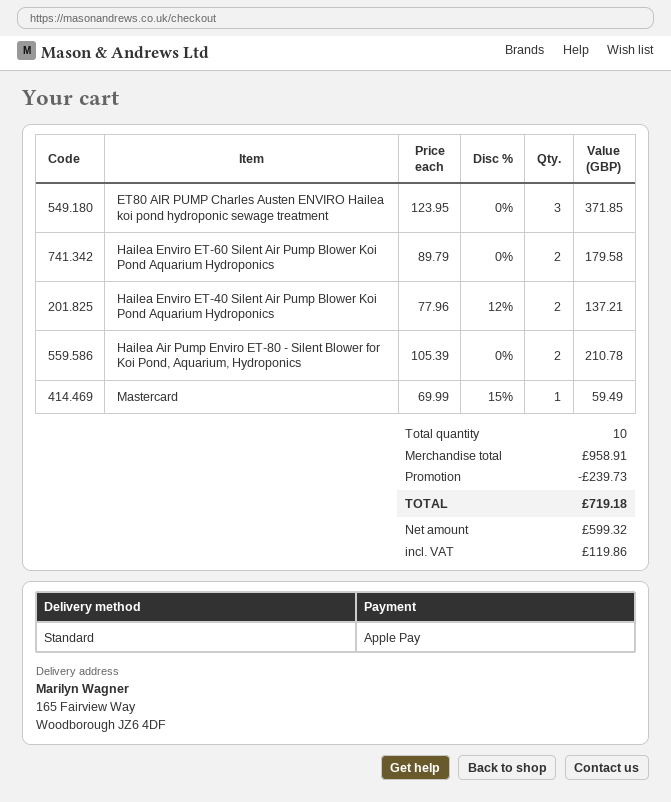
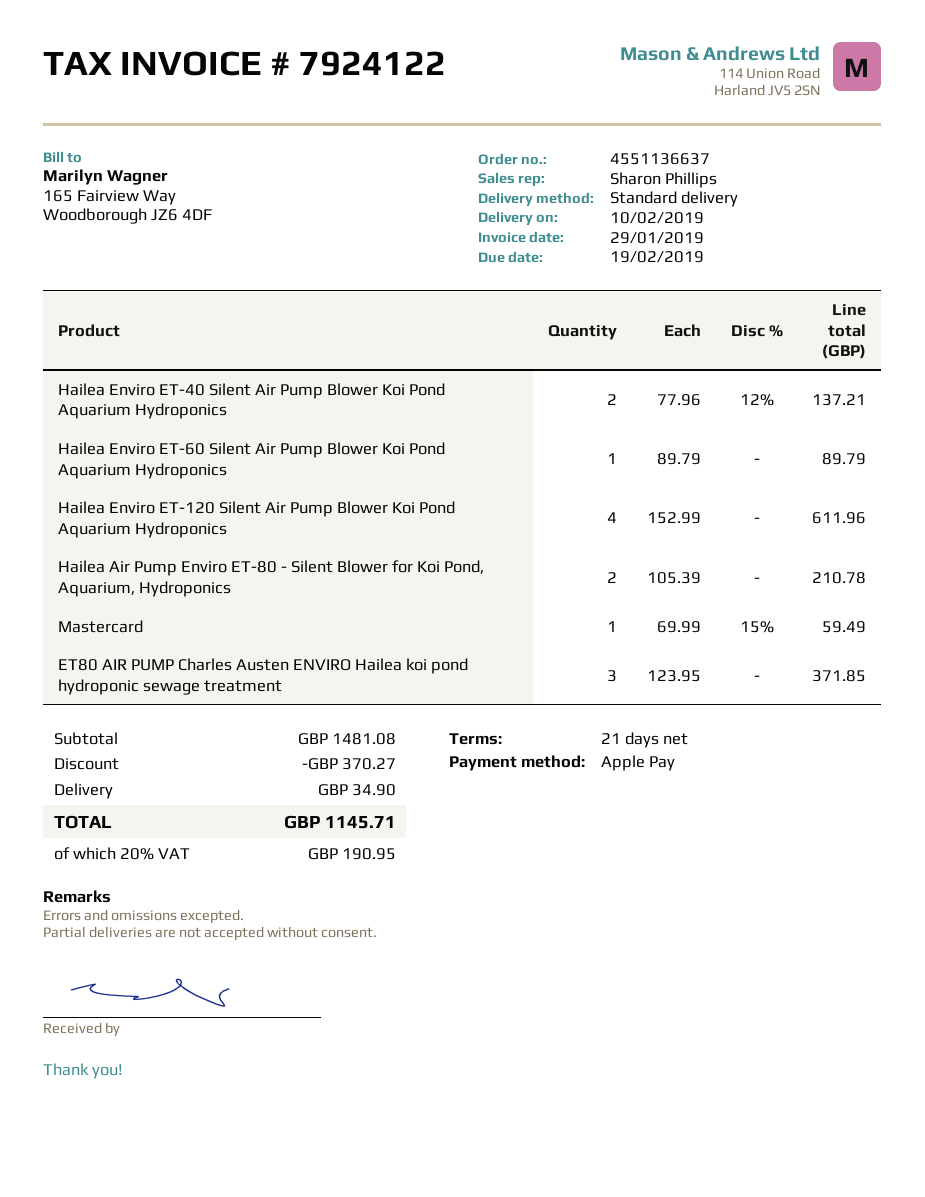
Hailea Enviro ET-60 Silent Air Pump Blower Koi Pond Aquarium Hydroponics: 2 x 89.79 = 179.58 -> 1 x 89.79 = 89.79
Hailea Enviro ET-120 Silent Air Pump Blower Koi Pond Aquarium Hydroponics: none -> 4 x 152.99 = 611.96
subtotal: 958.91 -> 1481.08
discount: 239.73 -> 370.27
shipping: none -> 34.90
tax: 119.86 -> 190.95
total: 719.18 -> 1145.71

